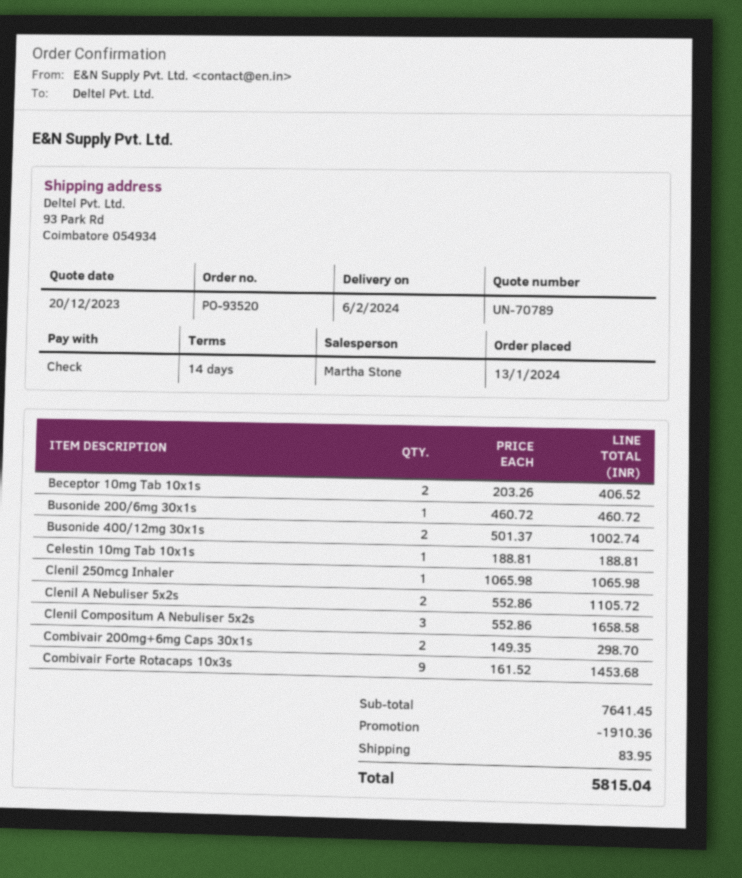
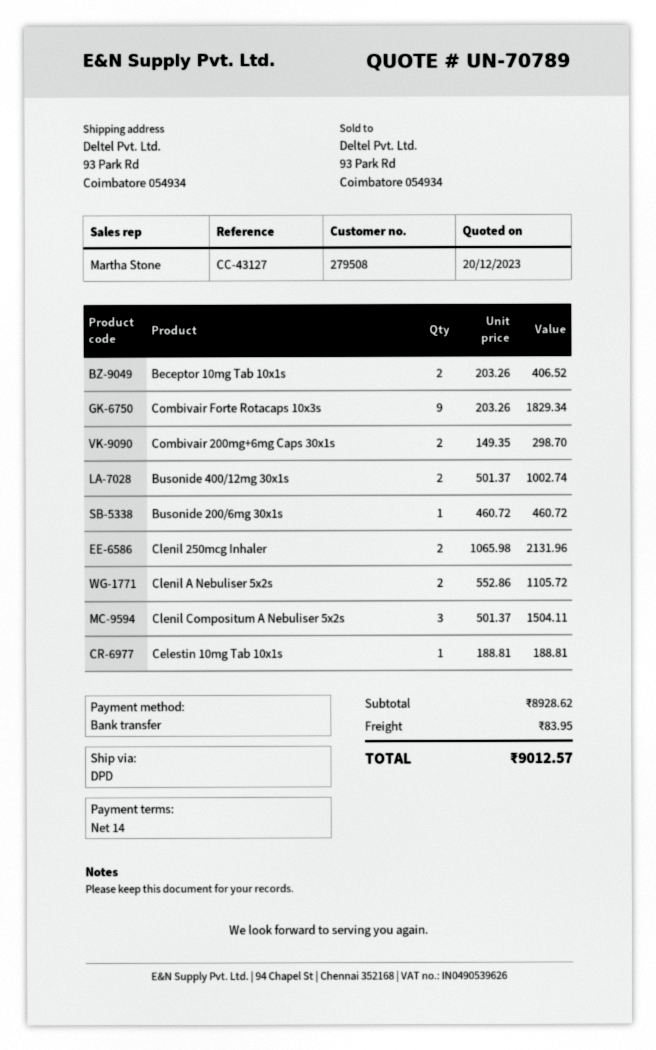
payment method: cheque -> bank transfer
Clenil 250mcg Inhaler: 1 x 1065.98 = 1065.98 -> 2 x 1065.98 = 2131.96
Clenil Compositum A Nebuliser 5x2s: 3 x 552.86 = 1658.58 -> 3 x 501.37 = 1504.11
Combivair Forte Rotacaps 10x3s: 9 x 161.52 = 1453.68 -> 9 x 203.26 = 1829.34
subtotal: 7641.45 -> 8928.62
discount: 1910.36 -> none
total: 5815.04 -> 9012.57

